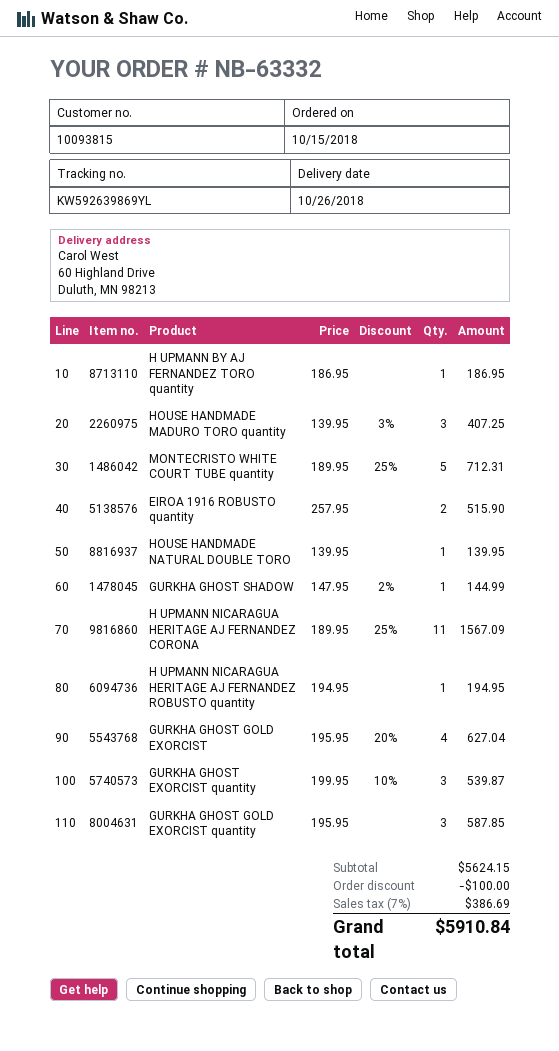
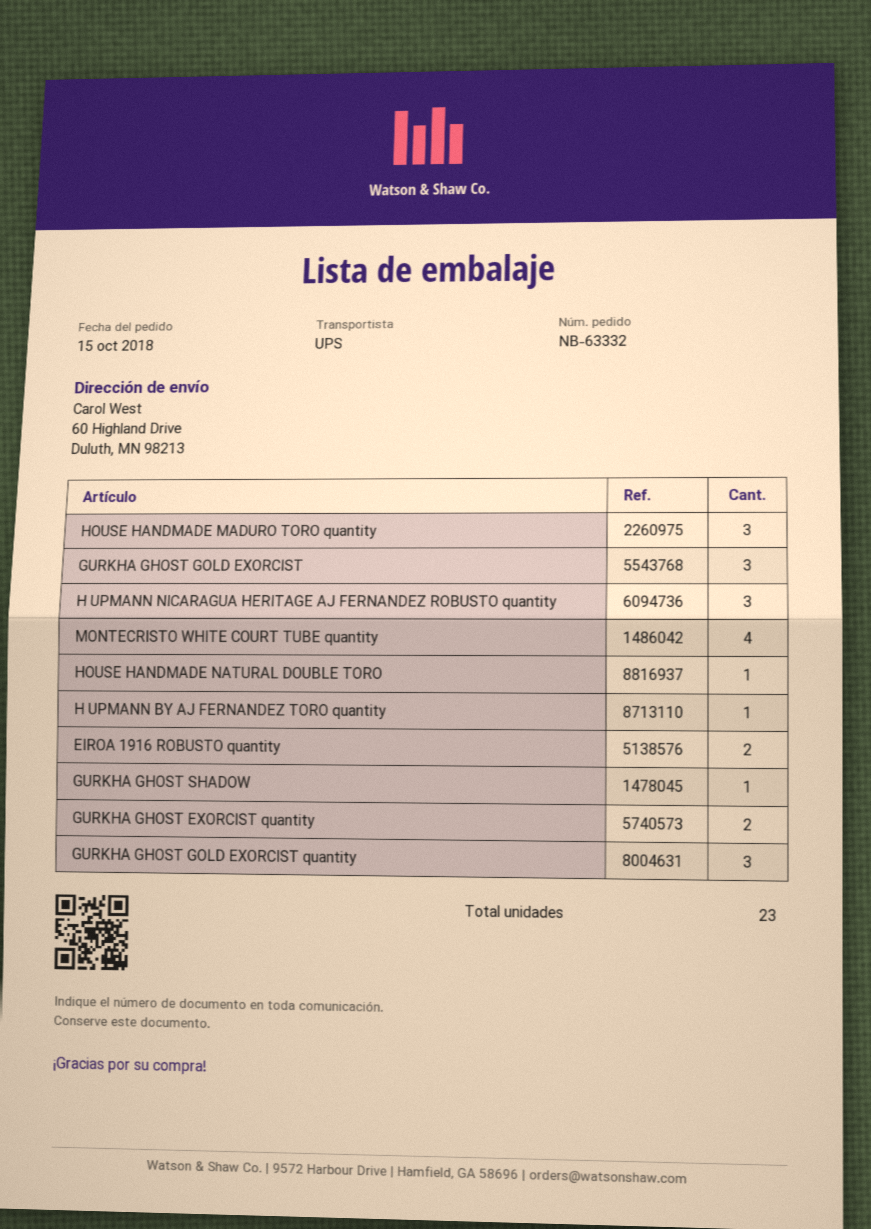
MONTECRISTO WHITE COURT TUBE quantity: 5 -> 4
H UPMANN NICARAGUA HERITAGE AJ FERNANDEZ CORONA: 11 -> none
H UPMANN NICARAGUA HERITAGE AJ FERNANDEZ ROBUSTO quantity: 1 -> 3
GURKHA GHOST GOLD EXORCIST: 4 -> 3
GURKHA GHOST EXORCIST quantity: 3 -> 2

